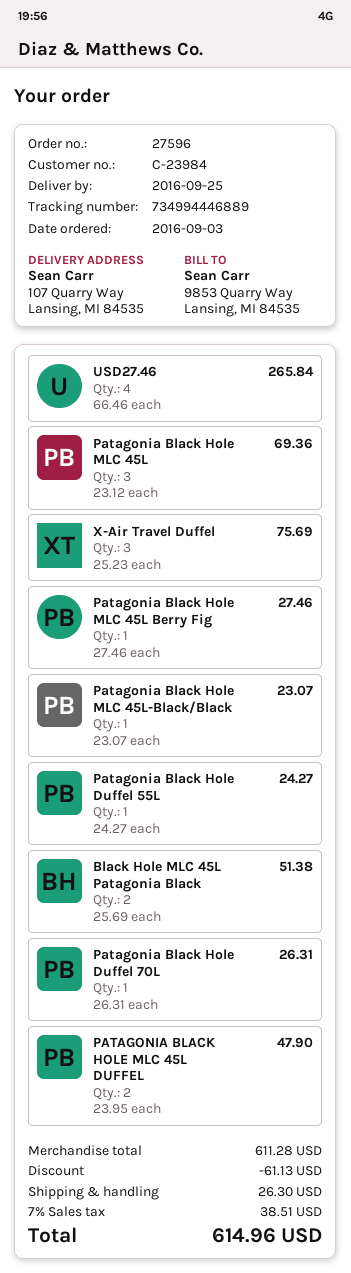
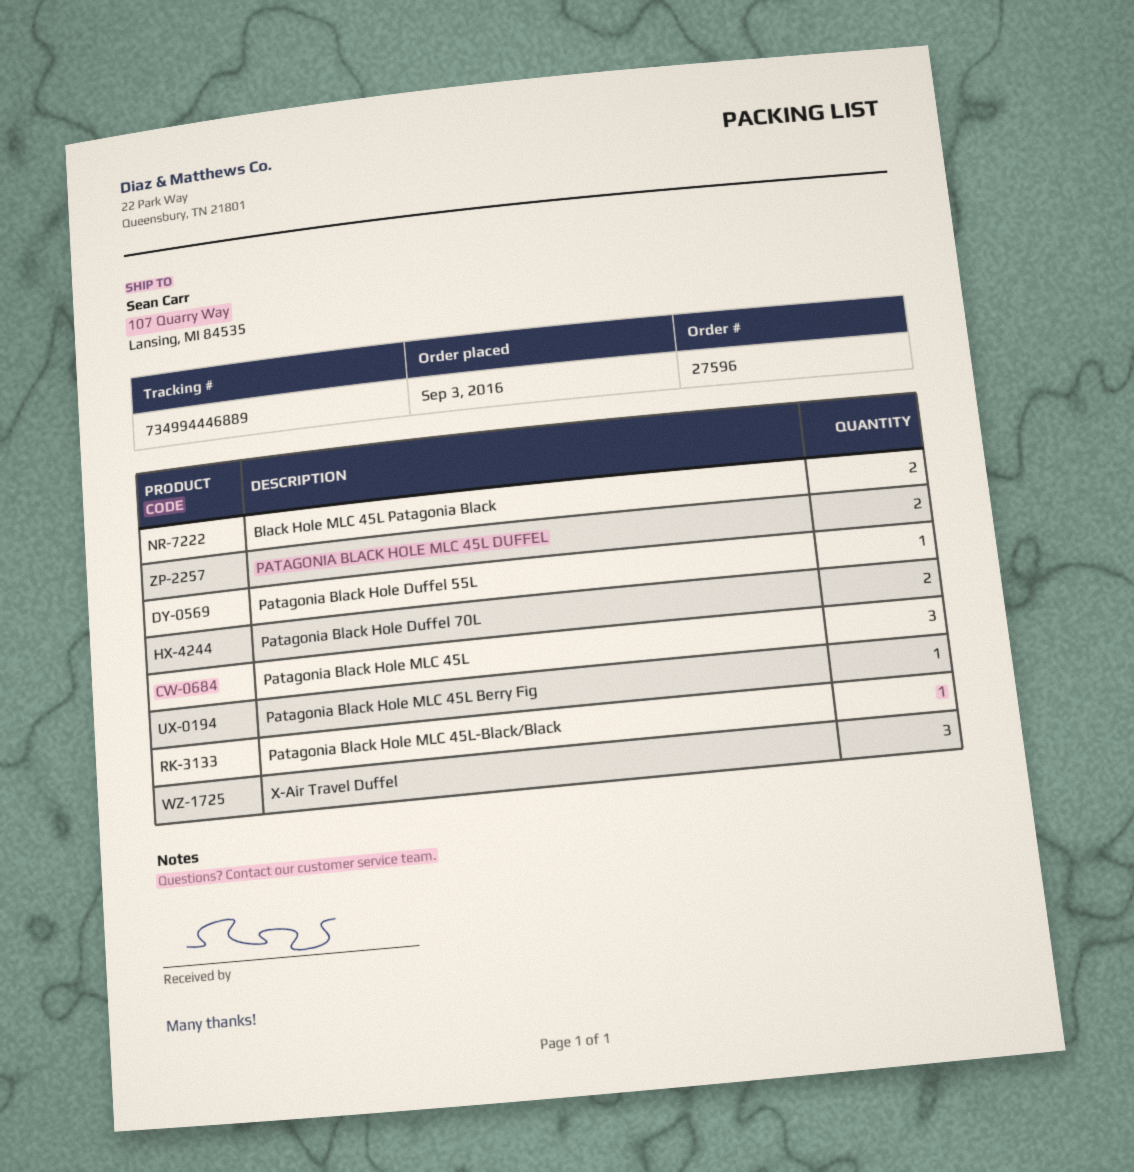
USD27.46: 4 -> none
Patagonia Black Hole Duffel 70L: 1 -> 2

